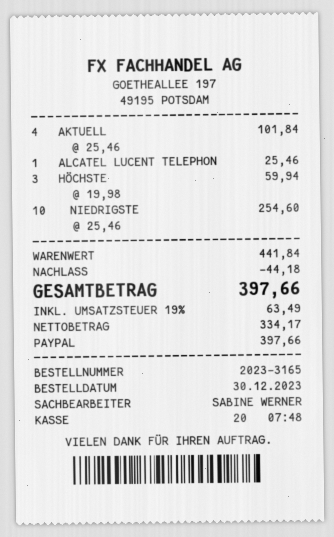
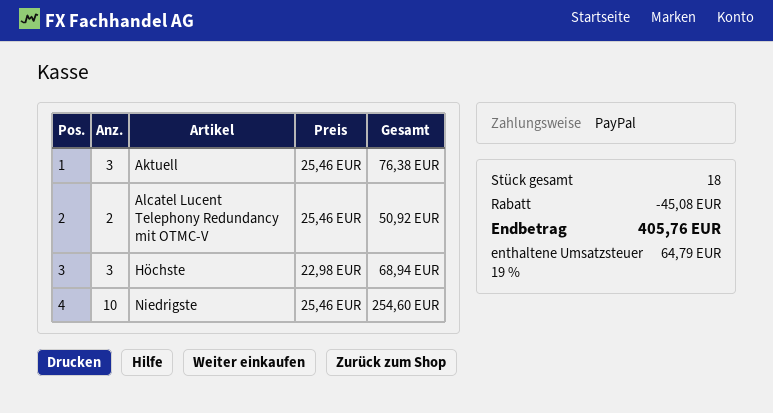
AKTUELL: 4 x 25.46 = 101.84 -> 3 x 25.46 = 76.38
ALCATEL LUCENT TELEPHON: 1 x 25.46 = 25.46 -> 2 x 25.46 = 50.92
HÖCHSTE: 3 x 19.98 = 59.94 -> 3 x 22.98 = 68.94
discount: 44.18 -> 45.08
tax: 19% = 63.49 -> 19% = 64.79
total: 397.66 -> 405.76

